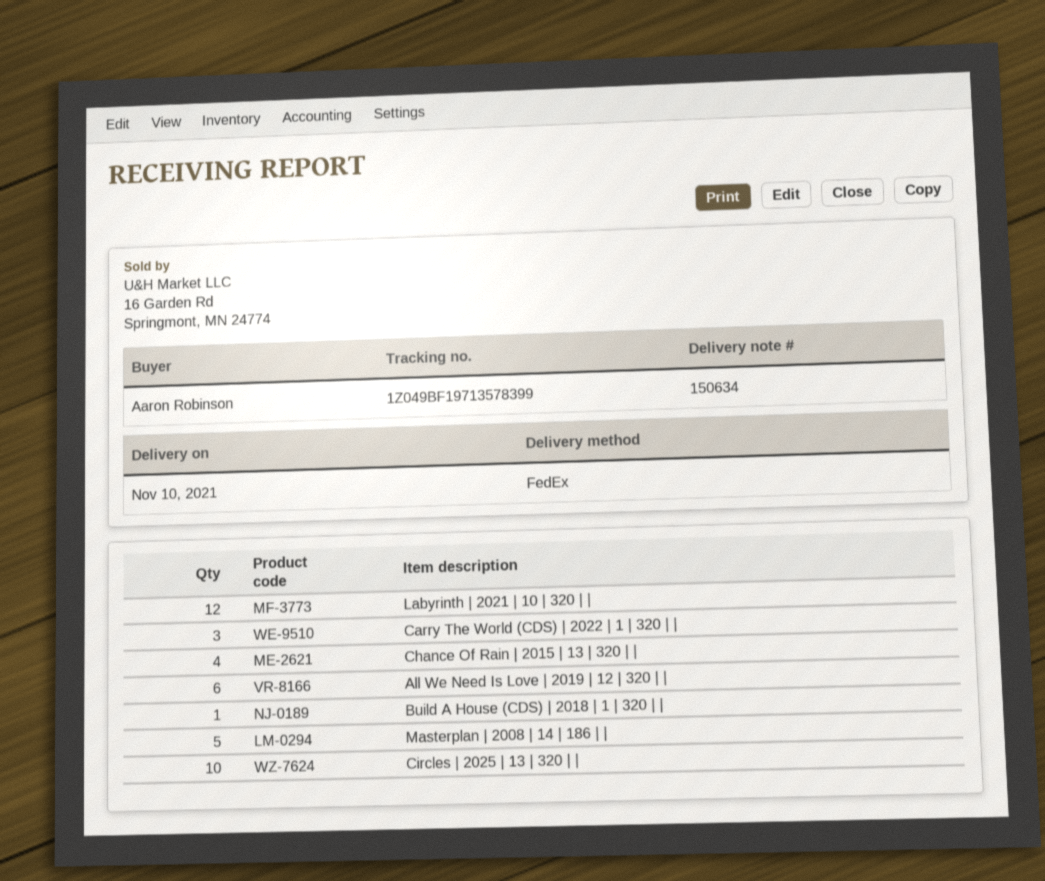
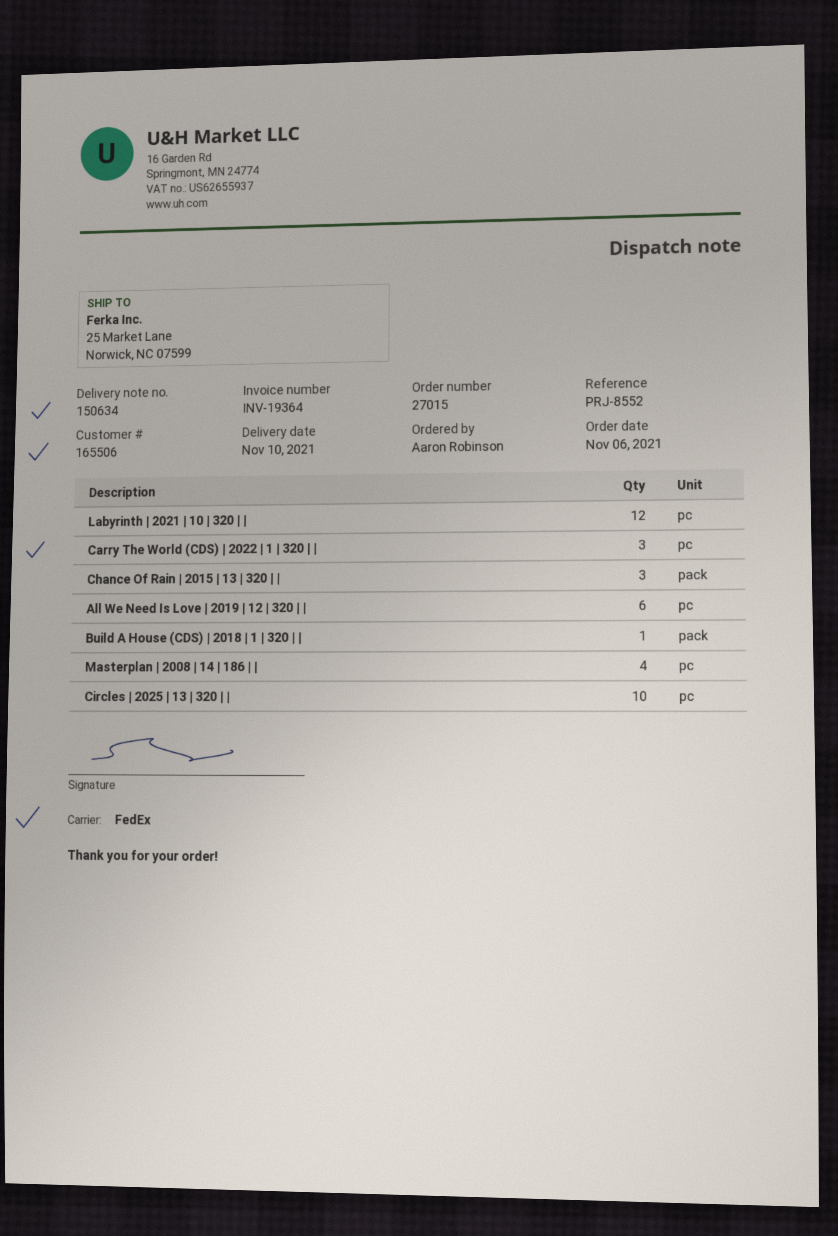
Chance Of Rain | 2015 | 13 | 320 | |: 4 -> 3
Masterplan | 2008 | 14 | 186 | |: 5 -> 4

